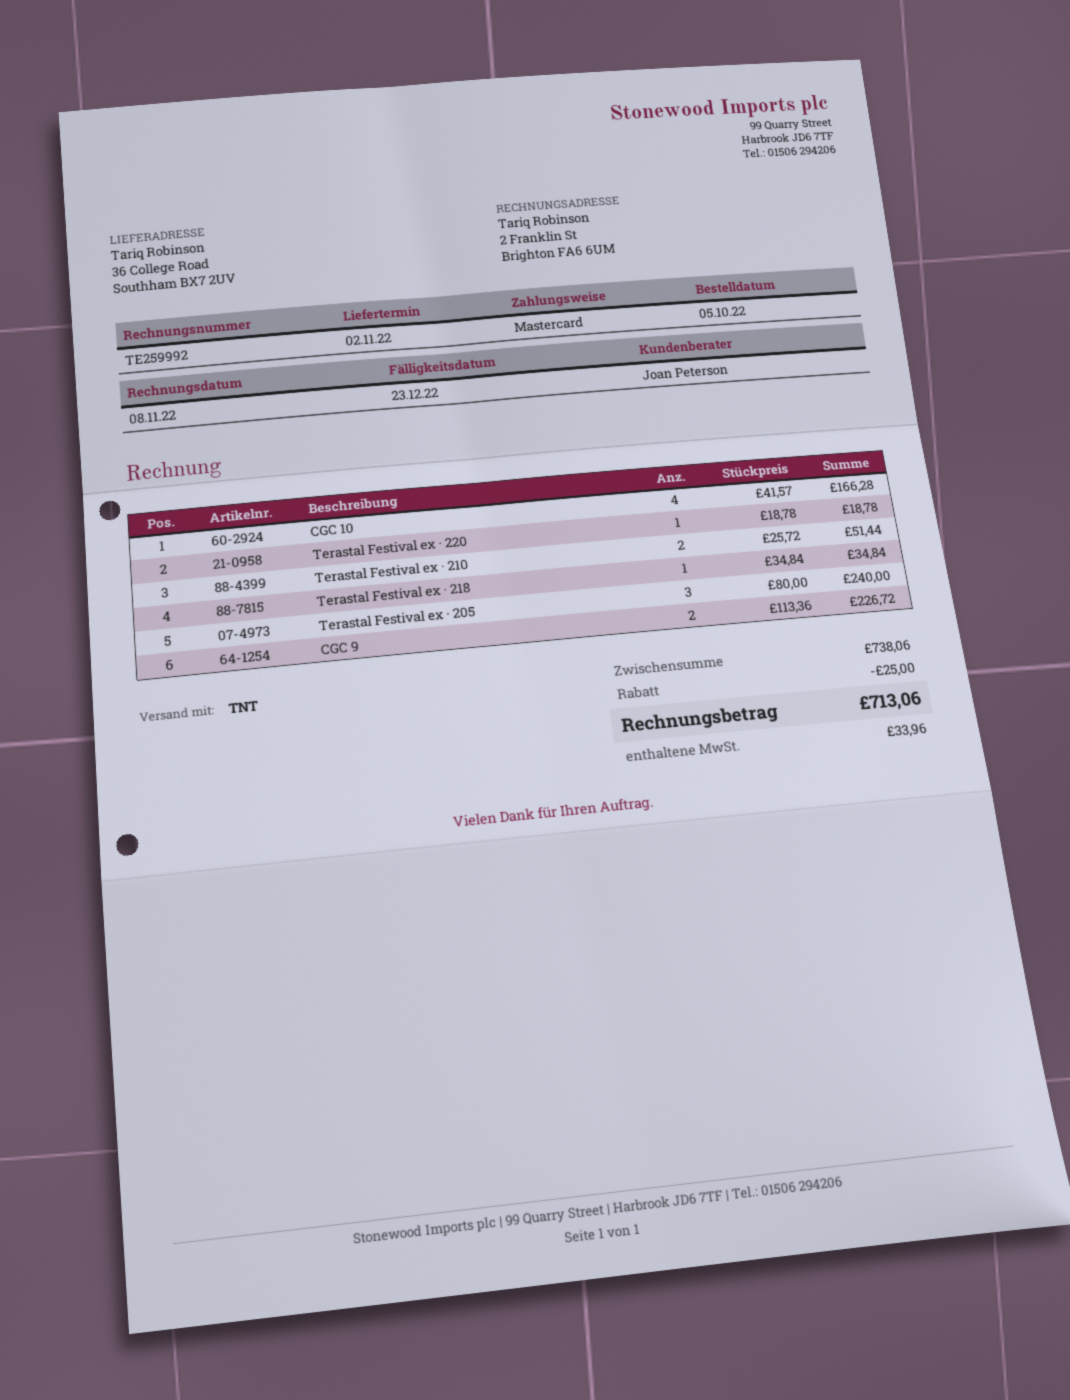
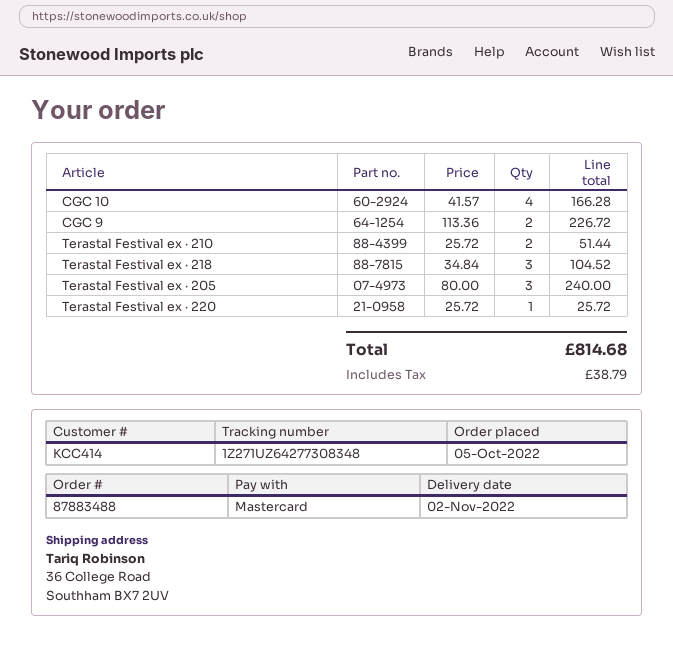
Terastal Festival ex · 220: 1 x 18.78 = 18.78 -> 1 x 25.72 = 25.72
Terastal Festival ex · 218: 1 x 34.84 = 34.84 -> 3 x 34.84 = 104.52
discount: 25.00 -> none
tax: 33.96 -> 38.79
total: 713.06 -> 814.68

